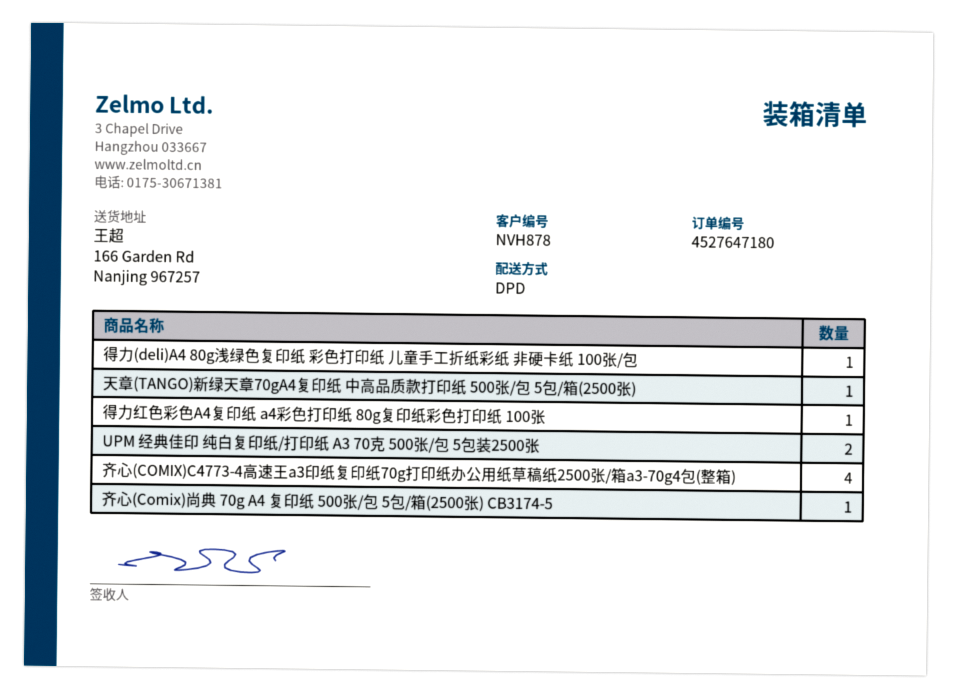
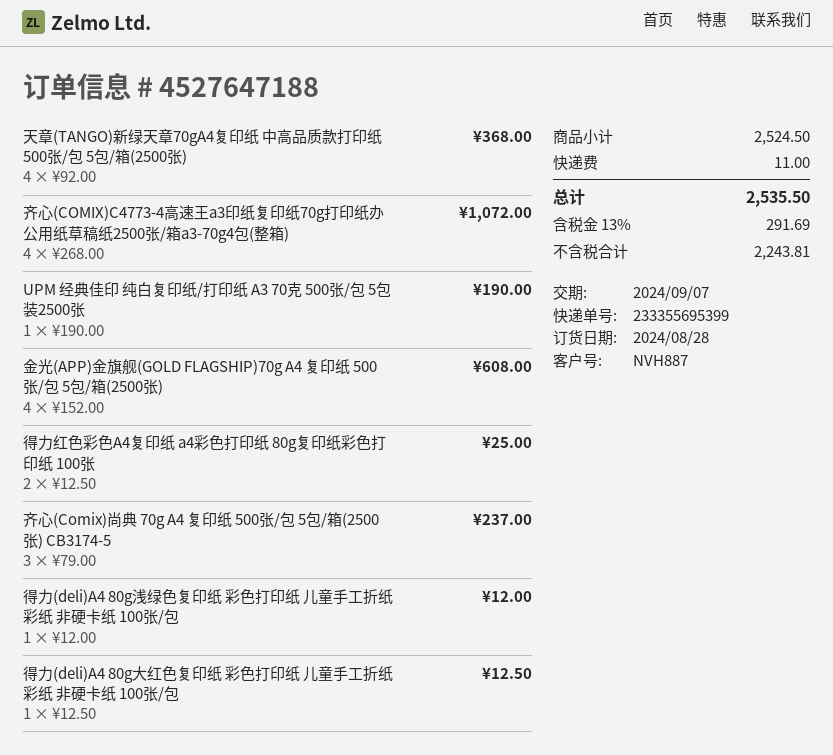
order number: 4527647180 -> 4527647188
customer number: NVH878 -> NVH887
天章(TANGO)新绿天章70gA4复印纸 中高品质款打印纸 500张/包 5包/箱(2500张): 1 -> 4
得力红色彩色A4复印纸 a4彩色打印纸 80g复印纸彩色打印纸 100张: 1 -> 2
UPM 经典佳印 纯白复印纸/打印纸 A3 70克 500张/包 5包装2500张: 2 -> 1
齐心(Comix)尚典 70g A4 复印纸 500张/包 5包/箱(2500张) CB3174-5: 1 -> 3
金光(APP)金旗舰(GOLD FLAGSHIP)70g A4 复印纸 500张/包 5包/箱(2500张): none -> 4
得力(deli)A4 80g大红色复印纸 彩色打印纸 儿童手工折纸彩纸 非硬卡纸 100张/包: none -> 1

